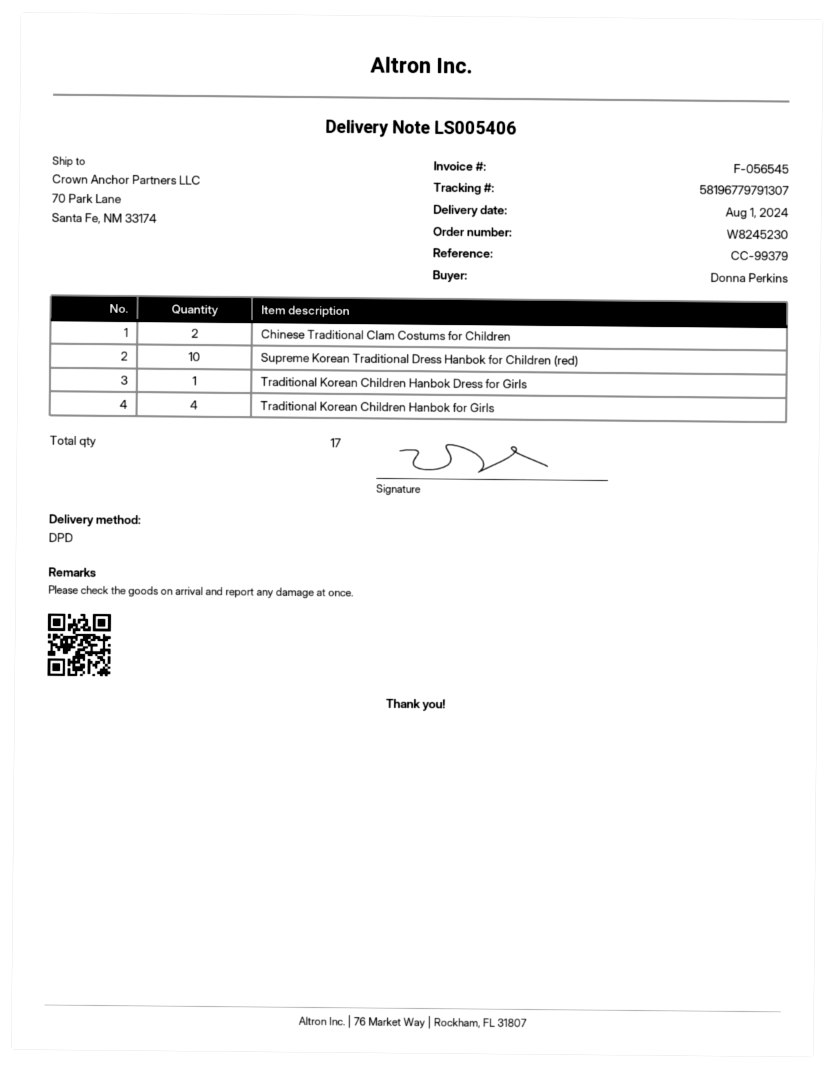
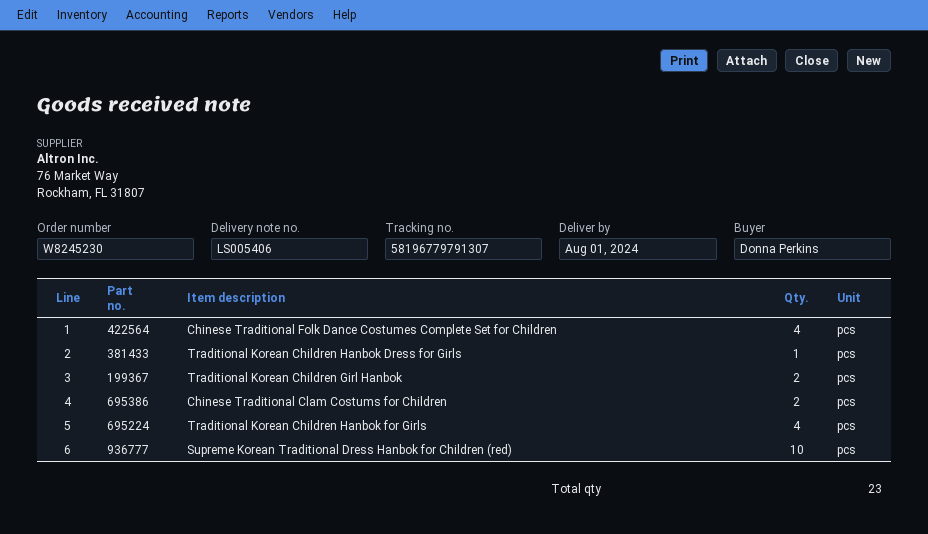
Chinese Traditional Folk Dance Costumes Complete Set for Children: none -> 4
Traditional Korean Children Girl Hanbok: none -> 2
total quantity: 17 -> 23

